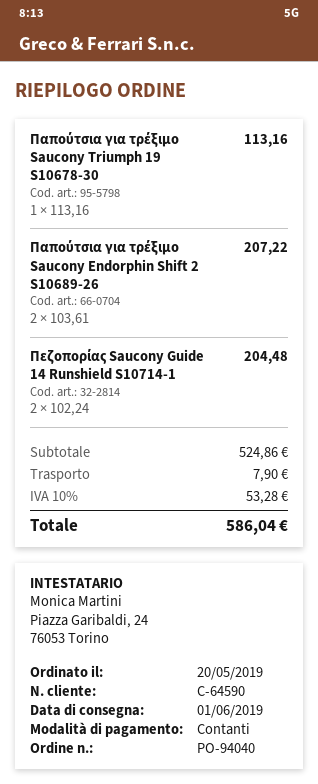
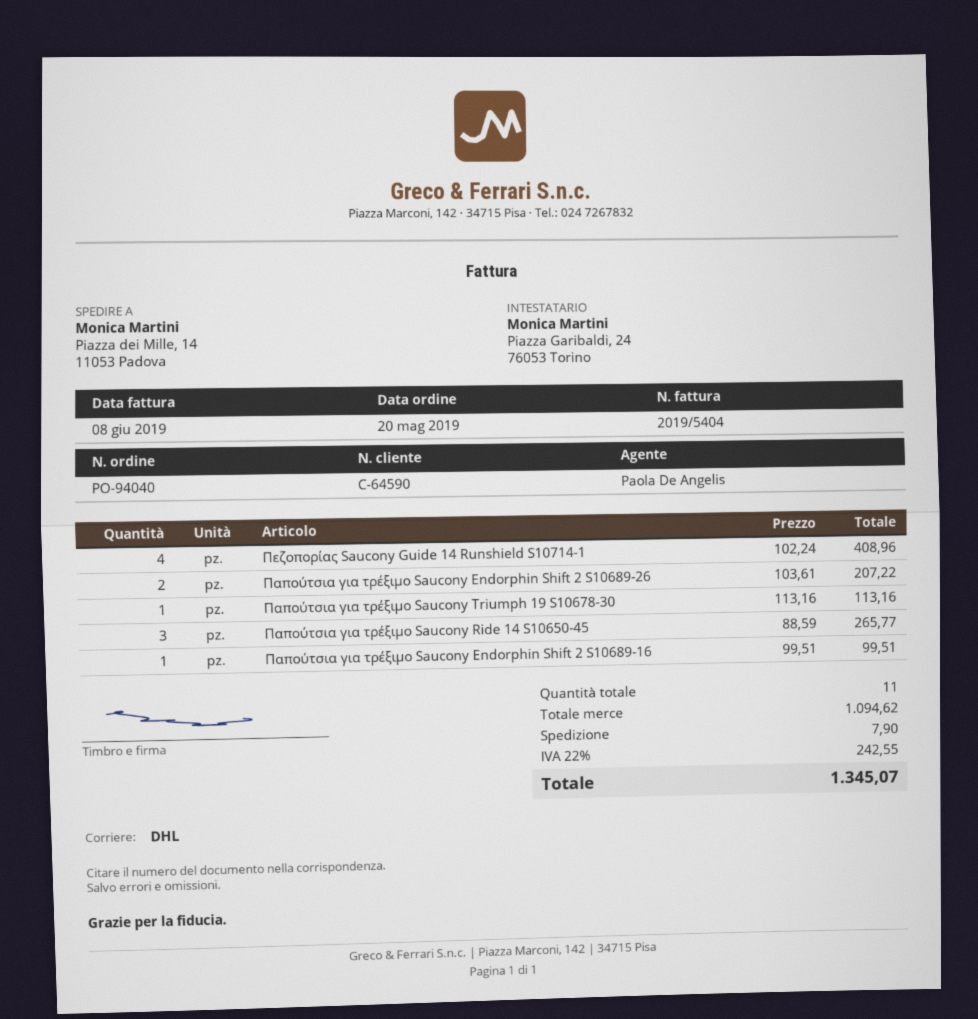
Πεζοπορίας Saucony Guide 14 Runshield S10714-1: 2 x 102.24 = 204.48 -> 4 x 102.24 = 408.96
Παπούτσια για τρέξιμο Saucony Ride 14 S10650-45: none -> 3 x 88.59 = 265.77
Παπούτσια για τρέξιμο Saucony Endorphin Shift 2 S10689-16: none -> 1 x 99.51 = 99.51
subtotal: 524.86 -> 1094.62
tax: 10% = 53.28 -> 22% = 242.55
total: 586.04 -> 1345.07

